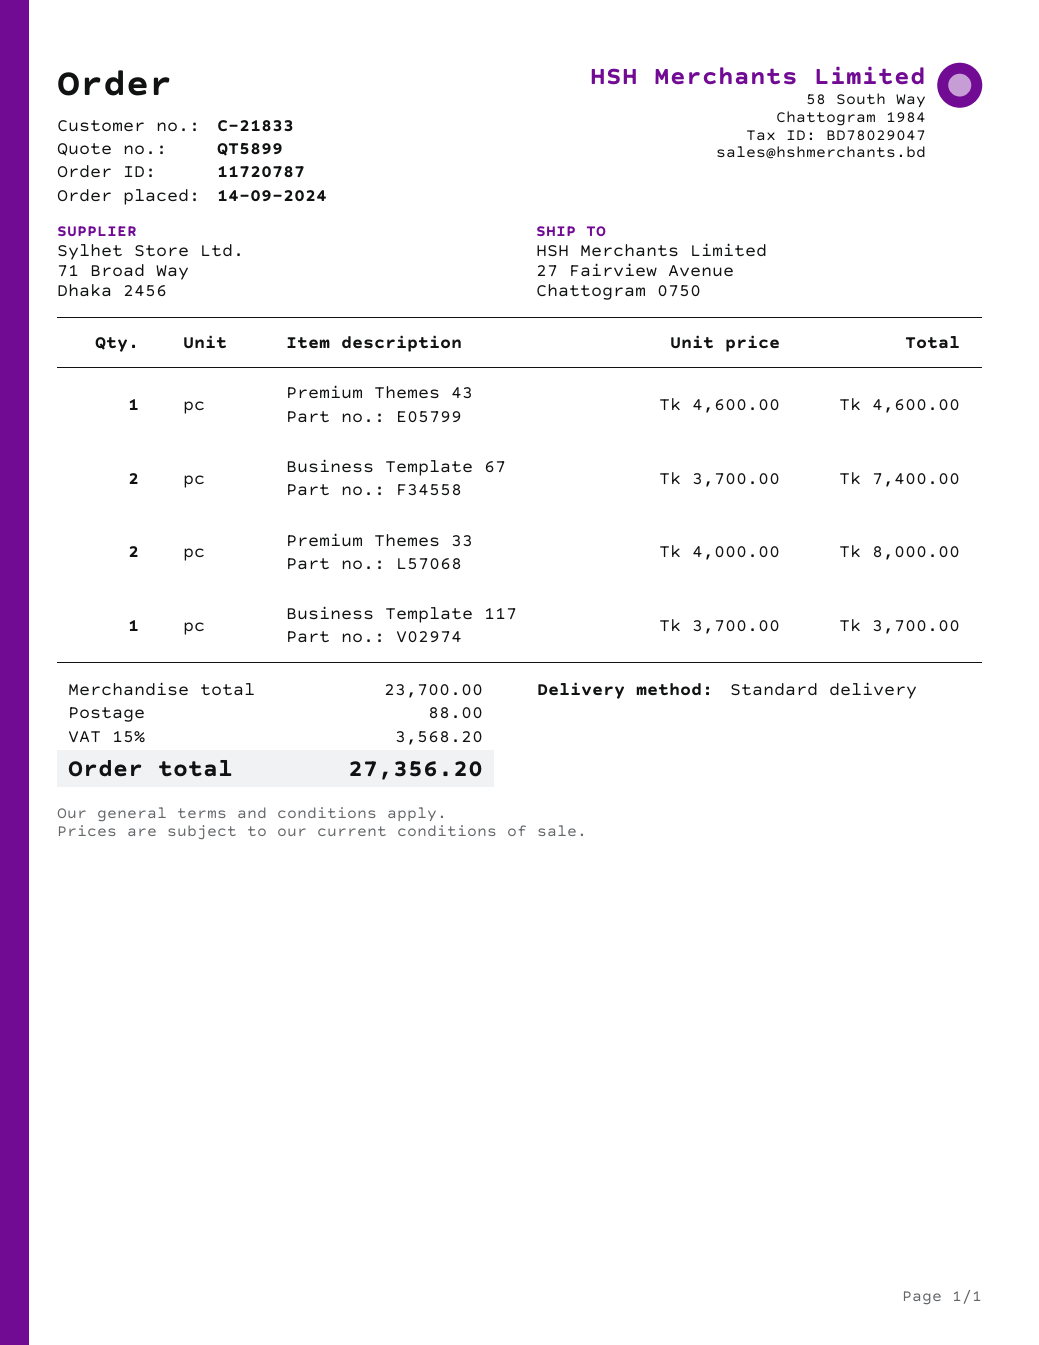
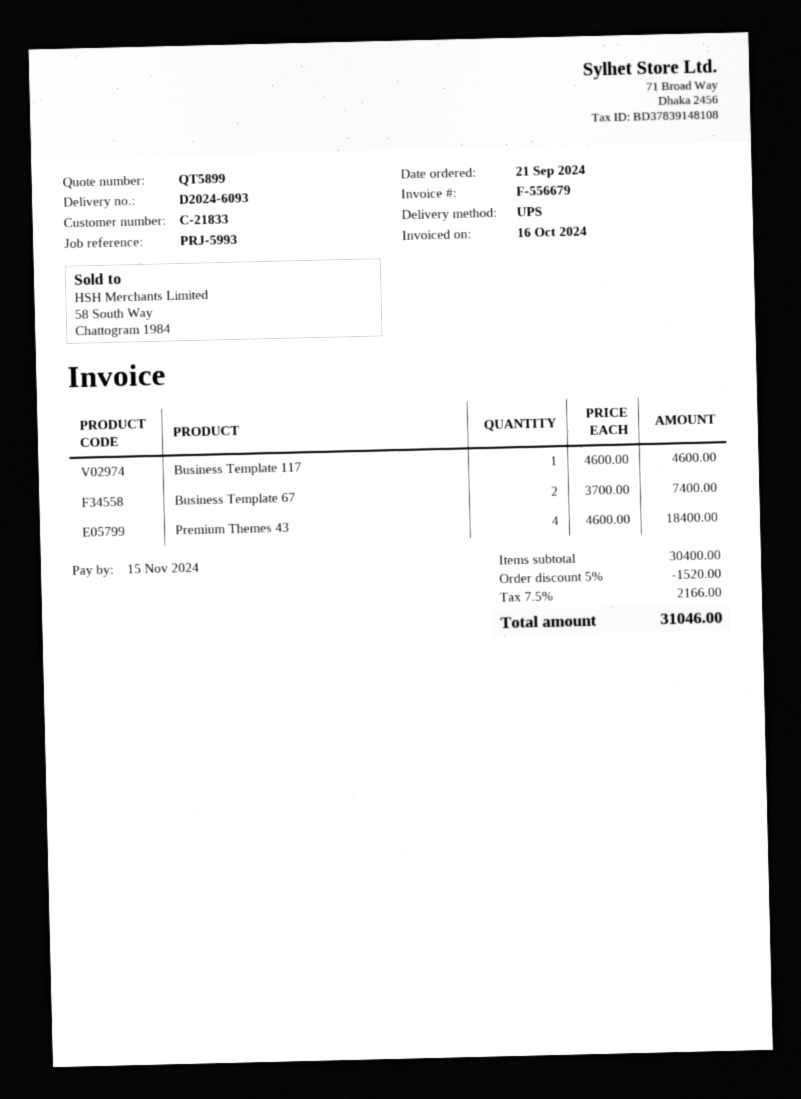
order date: 2024-09-14 -> 2024-09-21
shipping method: standard -> UPS
Premium Themes 43: 1 x 4600.00 = 4600.00 -> 4 x 4600.00 = 18400.00
Premium Themes 33: 2 x 4000.00 = 8000.00 -> none
Business Template 117: 1 x 3700.00 = 3700.00 -> 1 x 4600.00 = 4600.00
subtotal: 23700.00 -> 30400.00
discount: none -> 5% = 1520.00
shipping: 88.00 -> none
tax: 15% = 3568.20 -> 7.5% = 2166.00
total: 27356.20 -> 31046.00

